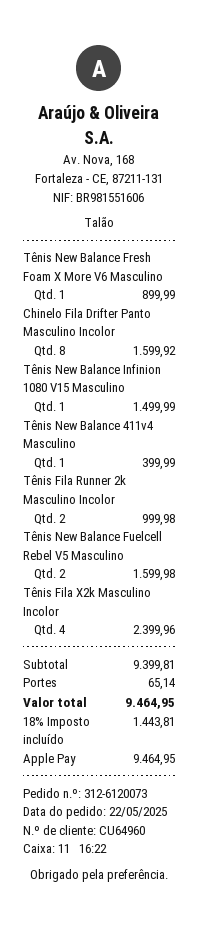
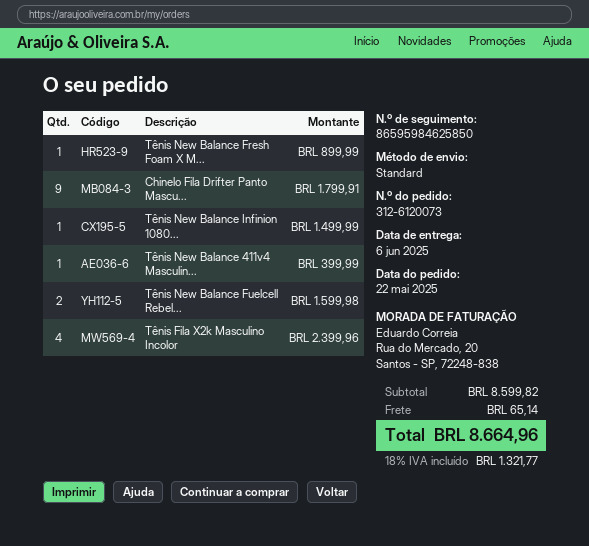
Chinelo Fila Drifter Panto Masculino Incolor: 8 for 1599.92 -> 9 for 1799.91
Tênis Fila Runner 2k Masculino Incolor: 2 for 999.98 -> none
subtotal: 9399.81 -> 8599.82
tax: 18% = 1443.81 -> 18% = 1321.77
total: 9464.95 -> 8664.96

